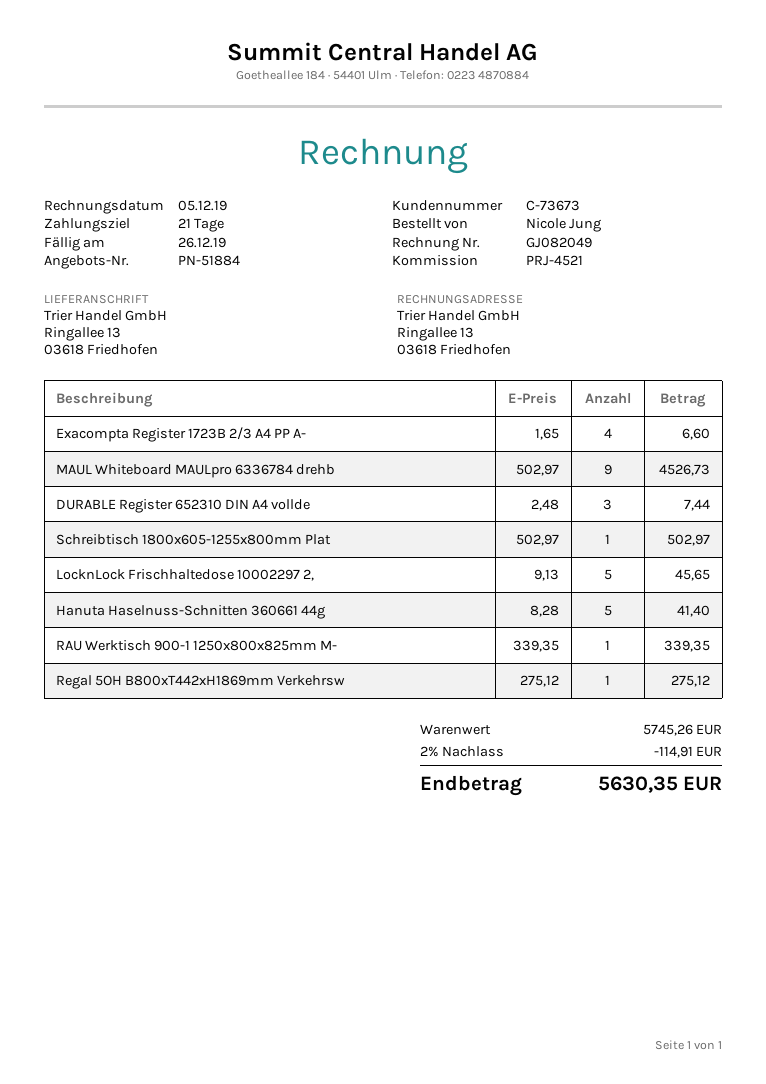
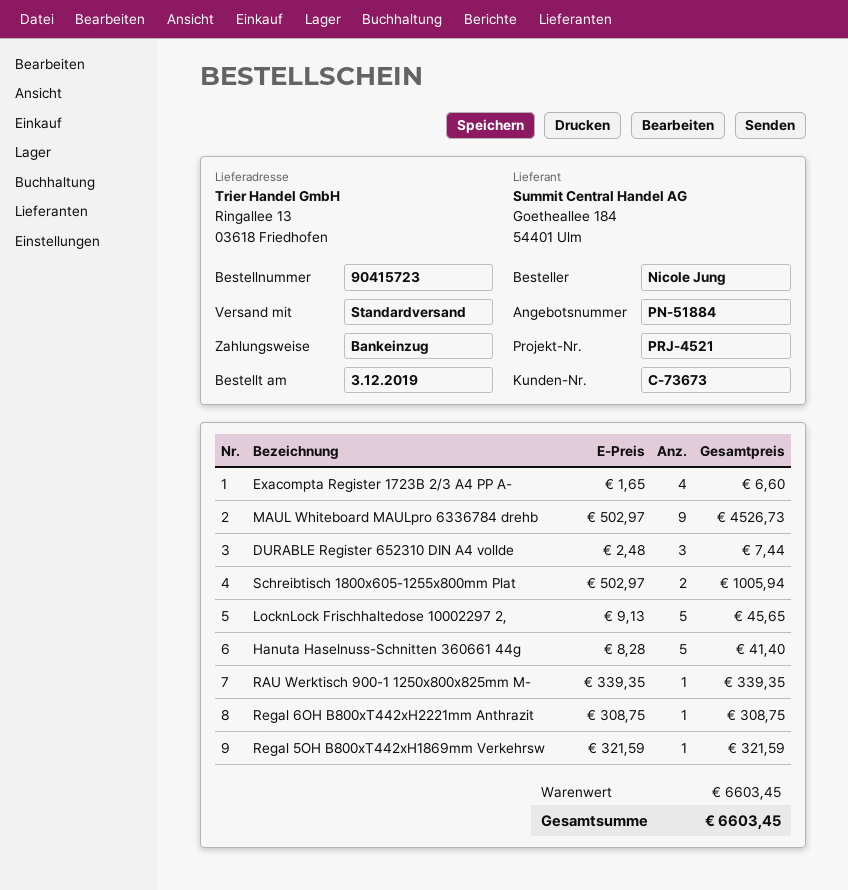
Schreibtisch 1800x605-1255x800mm Plat: 1 x 502.97 = 502.97 -> 2 x 502.97 = 1005.94
Regal 5OH B800xT442xH1869mm Verkehrsw: 1 x 275.12 = 275.12 -> 1 x 321.59 = 321.59
Regal 6OH B800xT442xH2221mm Anthrazit: none -> 1 x 308.75 = 308.75
subtotal: 5745.26 -> 6603.45
discount: 2% = 114.91 -> none
total: 5630.35 -> 6603.45

